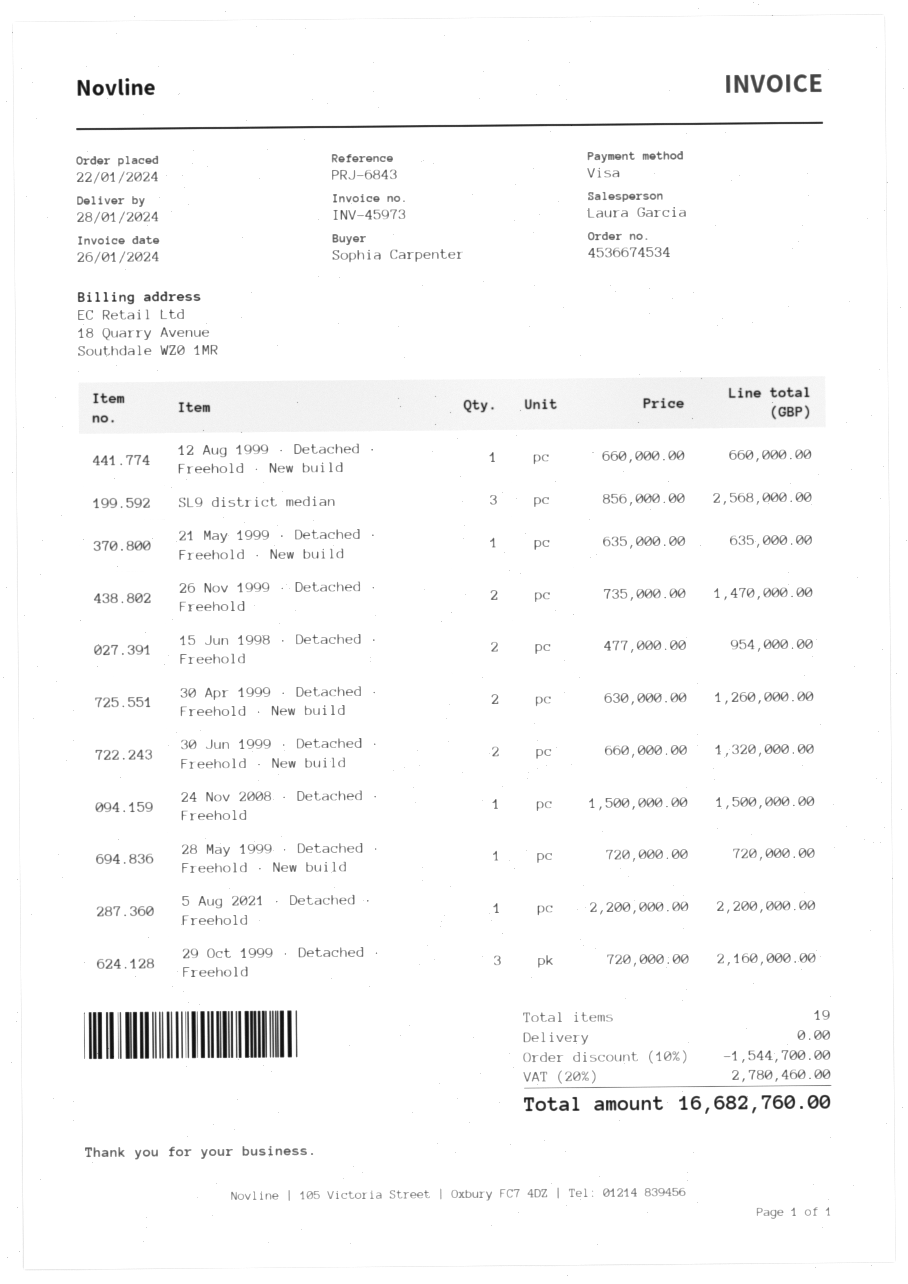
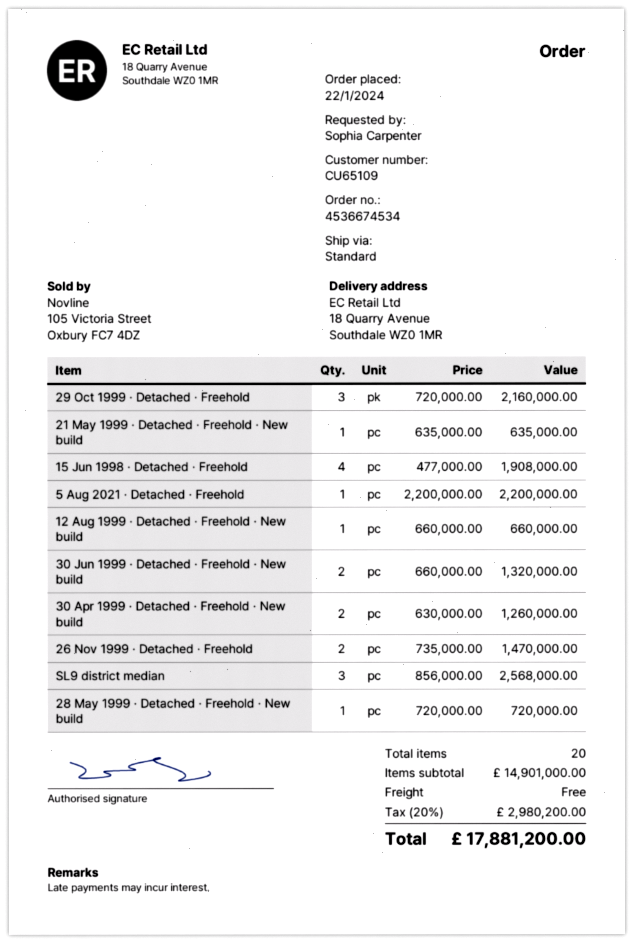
15 Jun 1998 · Detached · Freehold: 2 x 477000.00 = 954000.00 -> 4 x 477000.00 = 1908000.00
24 Nov 2008 · Detached · Freehold: 1 x 1500000.00 = 1500000.00 -> none
total quantity: 19 -> 20
discount: 10% = 1544700.00 -> none
tax: 20% = 2780460.00 -> 20% = 2980200.00
total: 16682760.00 -> 17881200.00

